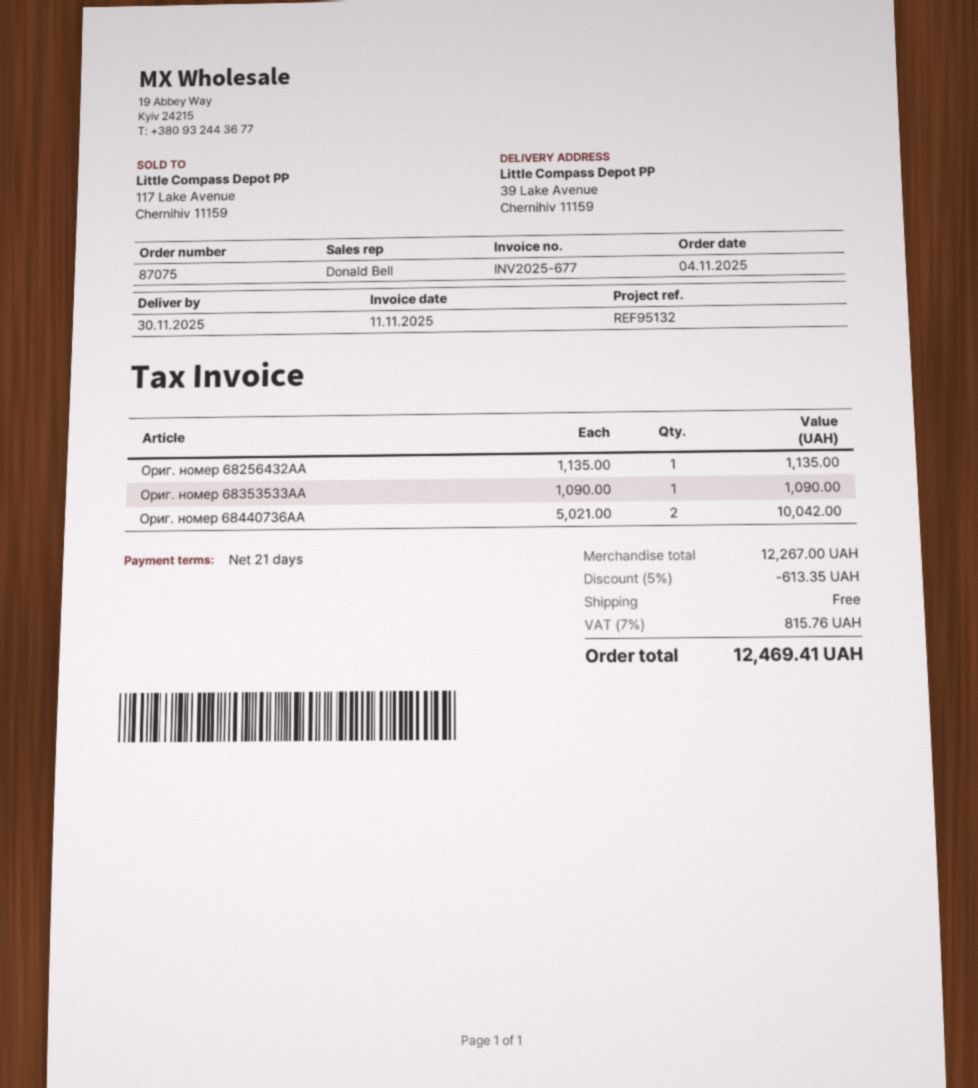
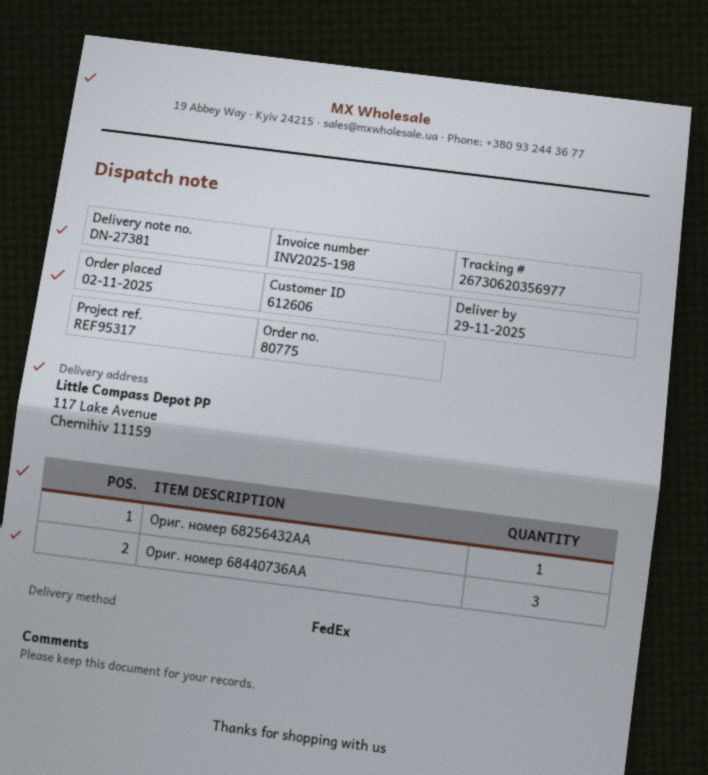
order number: 87075 -> 80775
order date: 2025-11-04 -> 2025-11-02
delivery date: 2025-11-30 -> 2025-11-29
invoice number: INV2025-677 -> INV2025-198
reference: REF95132 -> REF95317
ship to: 39 Lake Avenue, Chernihiv 11159 -> 117 Lake Avenue, Chernihiv 11159
Ориг. номер 68353533AA: 1 -> none
Ориг. номер 68440736AA: 2 -> 3

